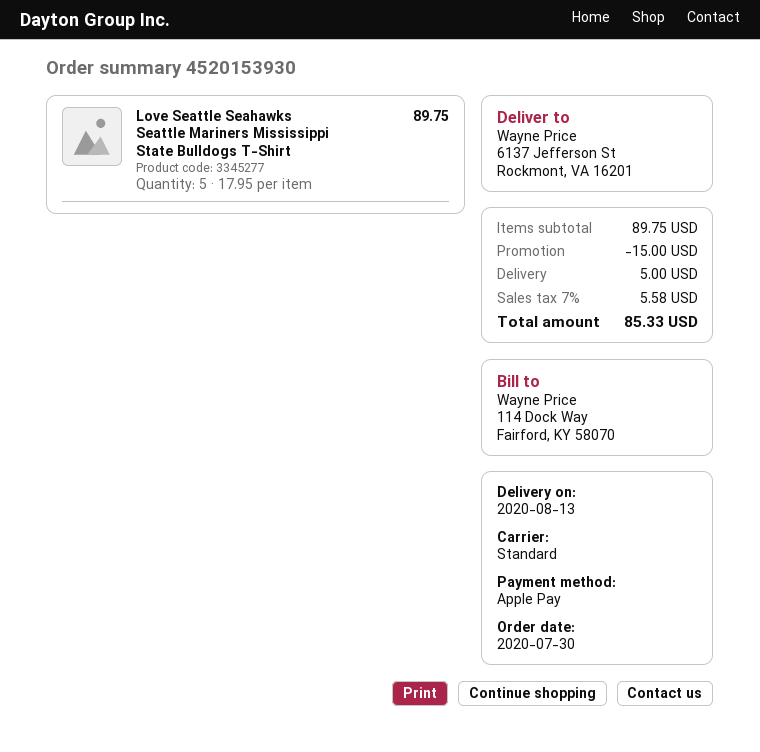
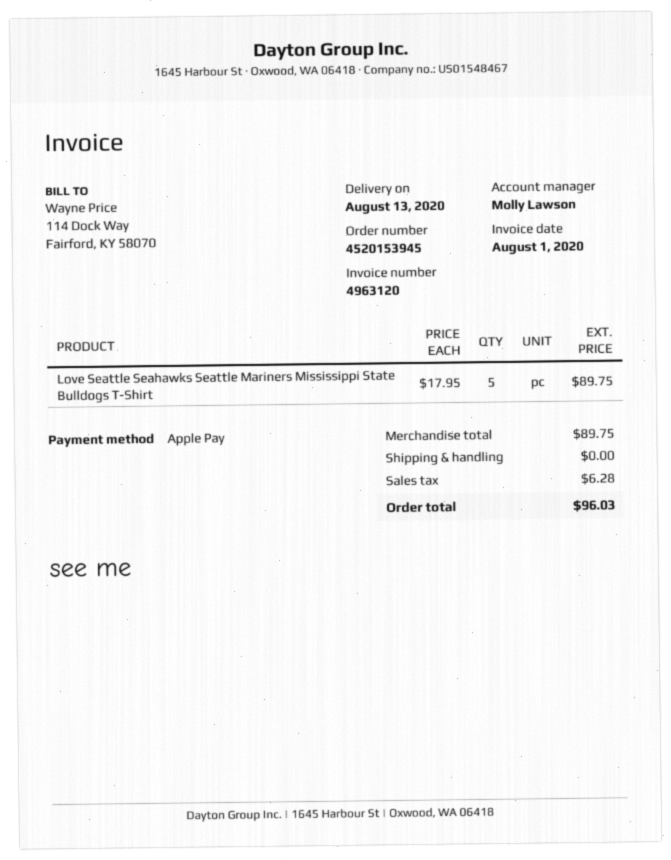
order number: 4520153930 -> 4520153945
discount: 15.00 -> none
shipping: 5.00 -> 0.00
tax: 5.58 -> 6.28
total: 85.33 -> 96.03

